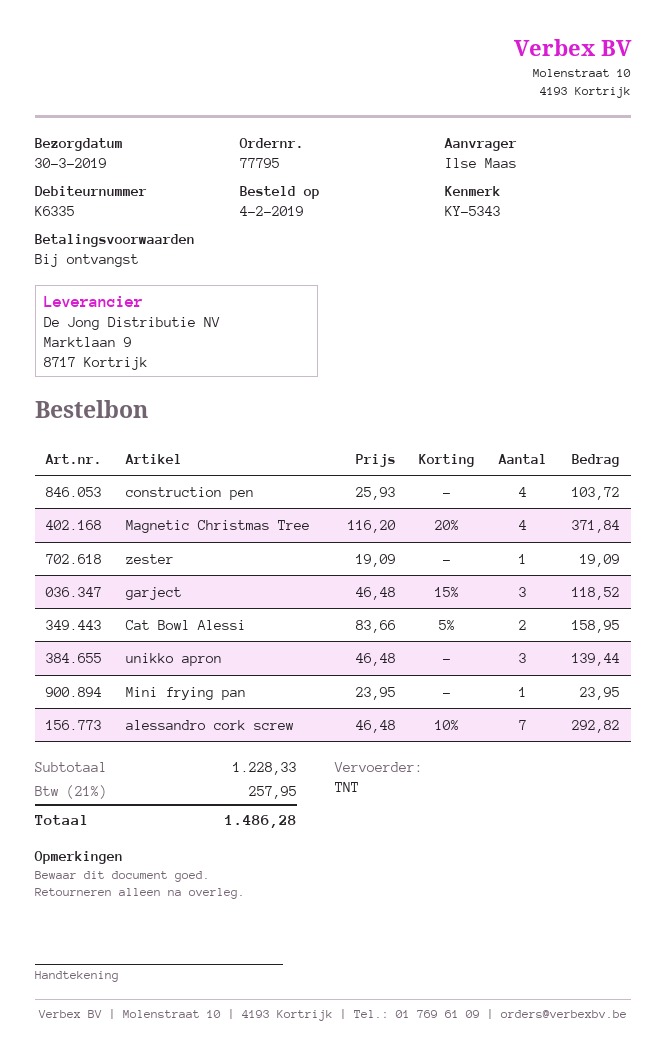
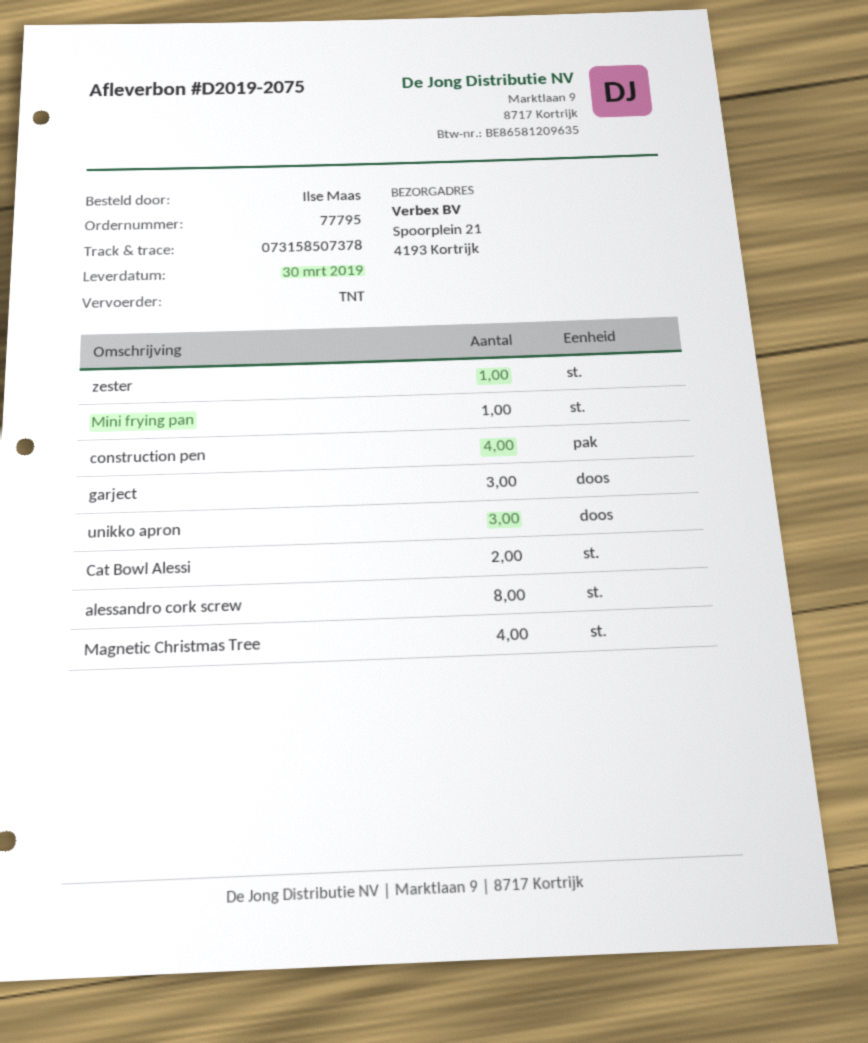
alessandro cork screw: 7 -> 8

